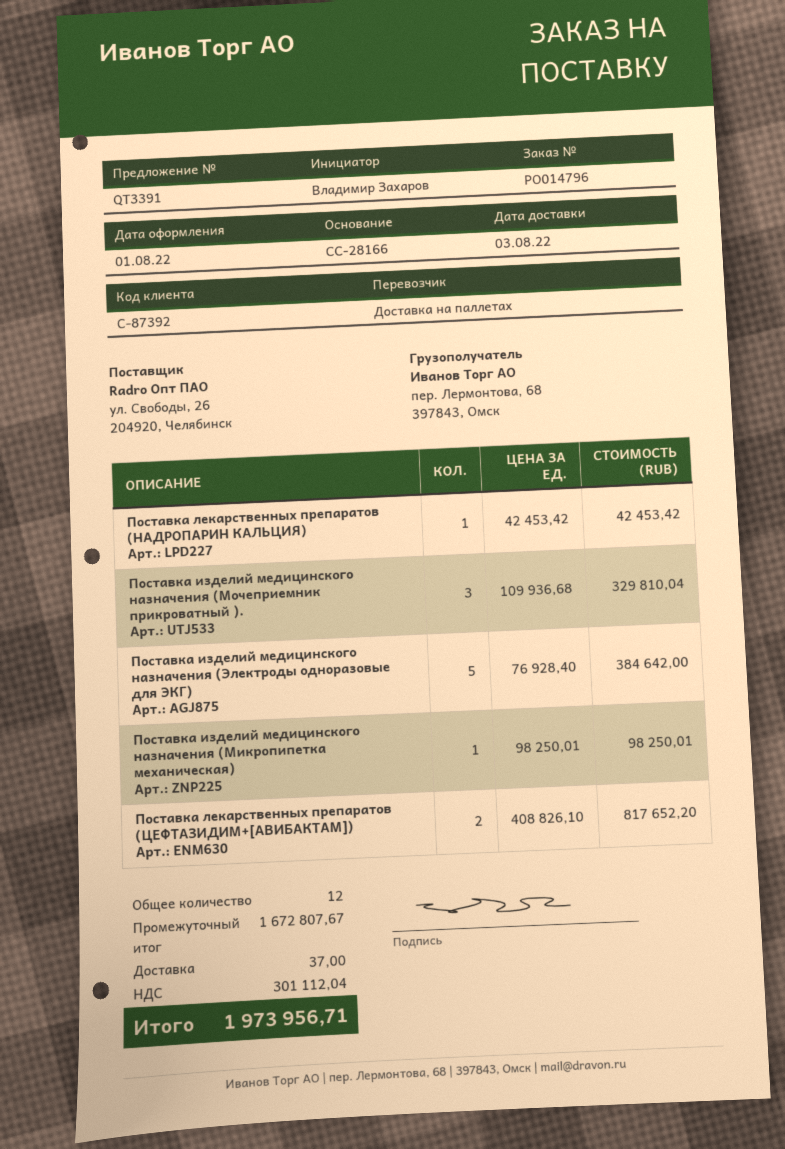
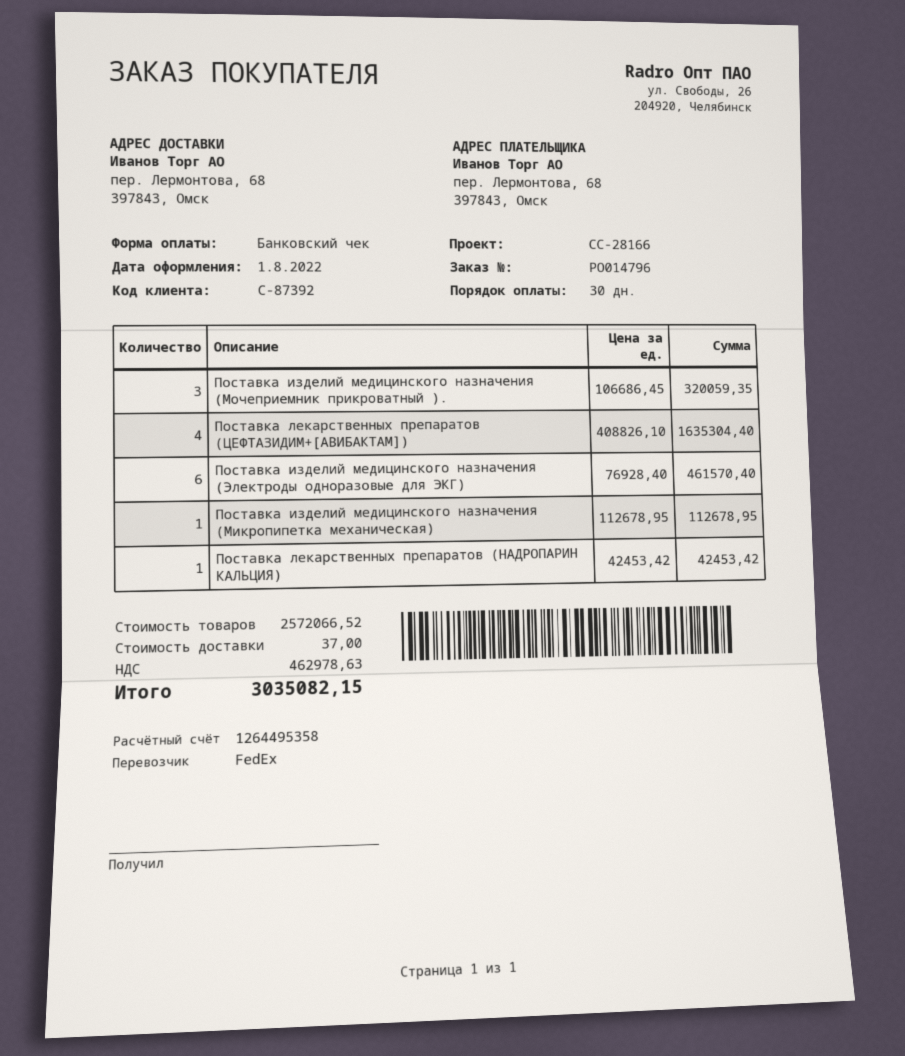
shipping method: pallet freight -> FedEx
Поставка изделий медицинского назначения (Мочеприемник прикроватный ).: 3 x 109936.68 = 329810.04 -> 3 x 106686.45 = 320059.35
Поставка изделий медицинского назначения (Электроды одноразовые для ЭКГ): 5 x 76928.40 = 384642.00 -> 6 x 76928.40 = 461570.40
Поставка изделий медицинского назначения (Микропипетка механическая): 1 x 98250.01 = 98250.01 -> 1 x 112678.95 = 112678.95
Поставка лекарственных препаратов (ЦЕФТАЗИДИМ+[АВИБАКТАМ]): 2 x 408826.10 = 817652.20 -> 4 x 408826.10 = 1635304.40
subtotal: 1672807.67 -> 2572066.52
tax: 301112.04 -> 462978.63
total: 1973956.71 -> 3035082.15

